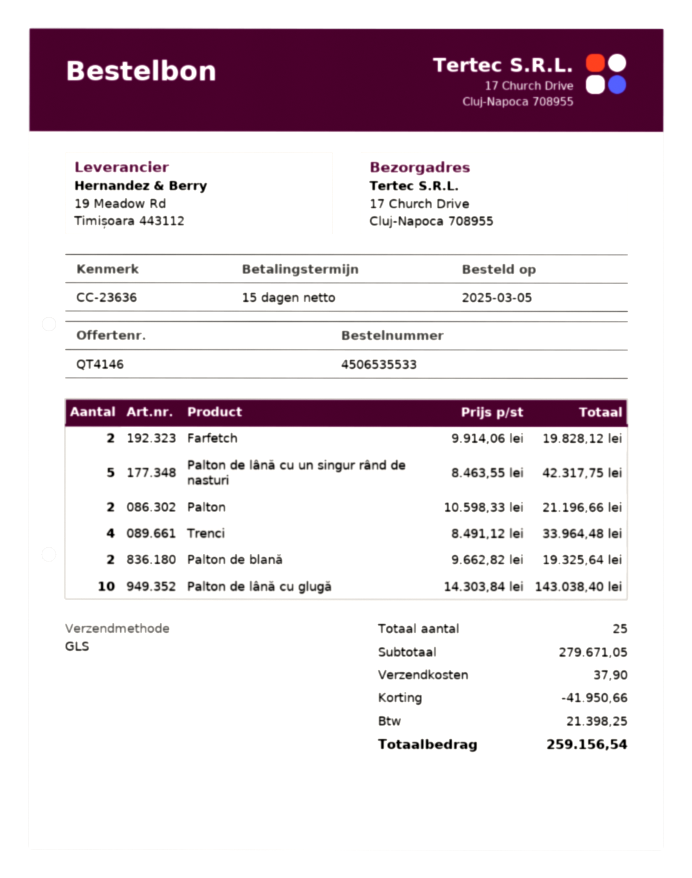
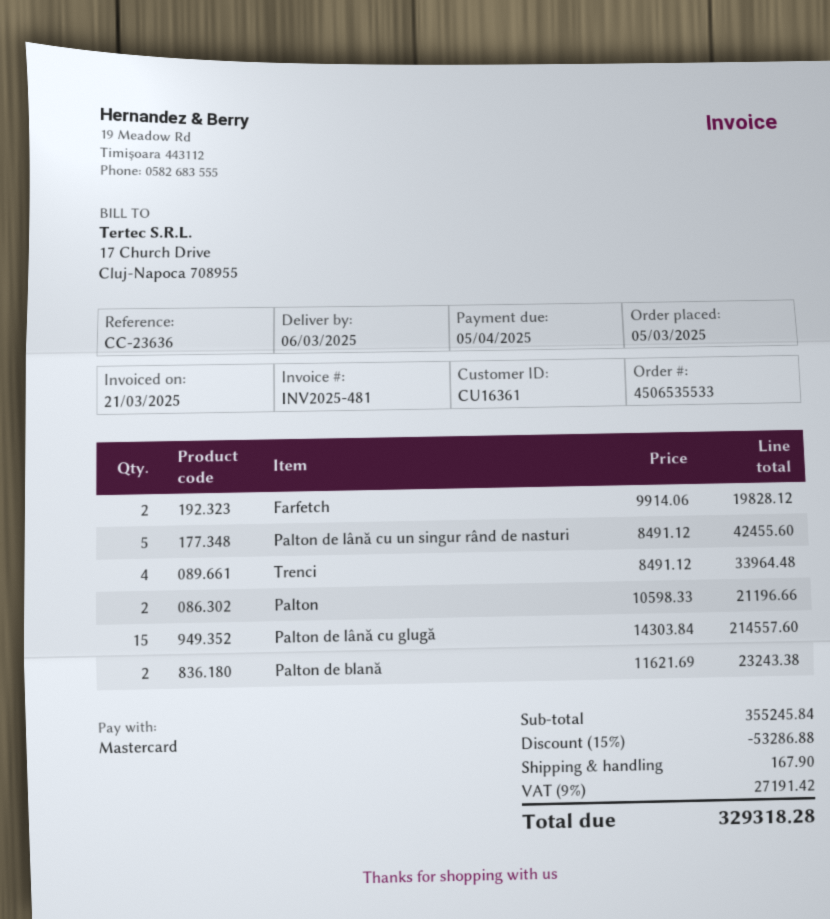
Palton de lână cu un singur rând de nasturi: 5 x 8463.55 = 42317.75 -> 5 x 8491.12 = 42455.60
Palton de blană: 2 x 9662.82 = 19325.64 -> 2 x 11621.69 = 23243.38
Palton de lână cu glugă: 10 x 14303.84 = 143038.40 -> 15 x 14303.84 = 214557.60
subtotal: 279671.05 -> 355245.84
discount: 41950.66 -> 53286.88
shipping: 37.90 -> 167.90
tax: 21398.25 -> 27191.42
total: 259156.54 -> 329318.28

